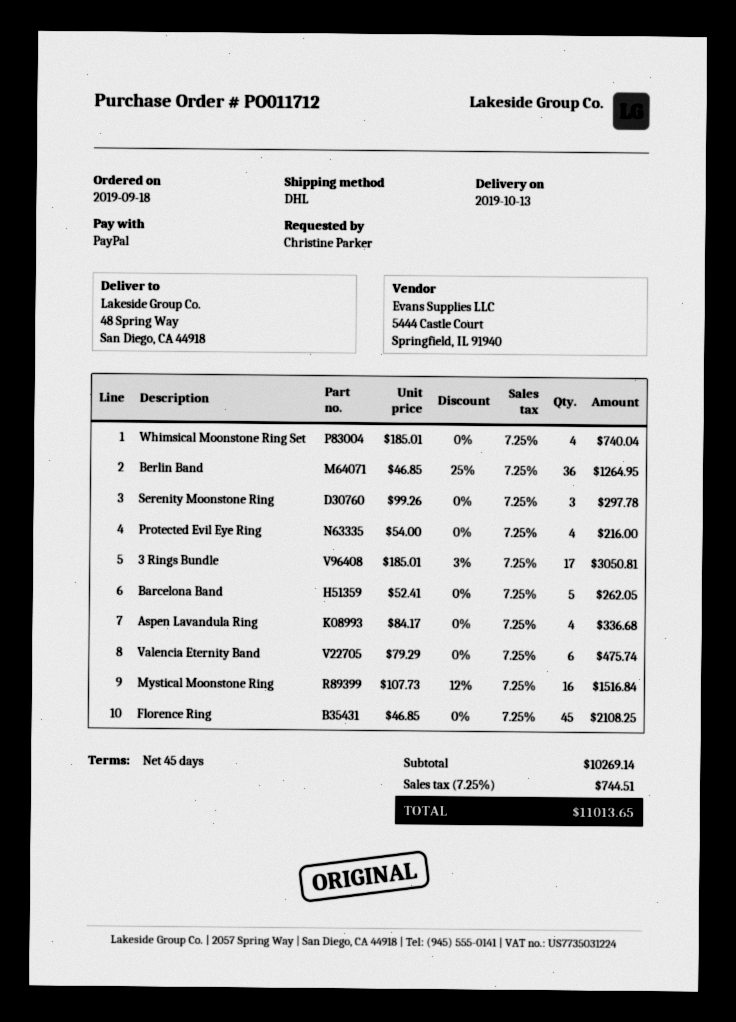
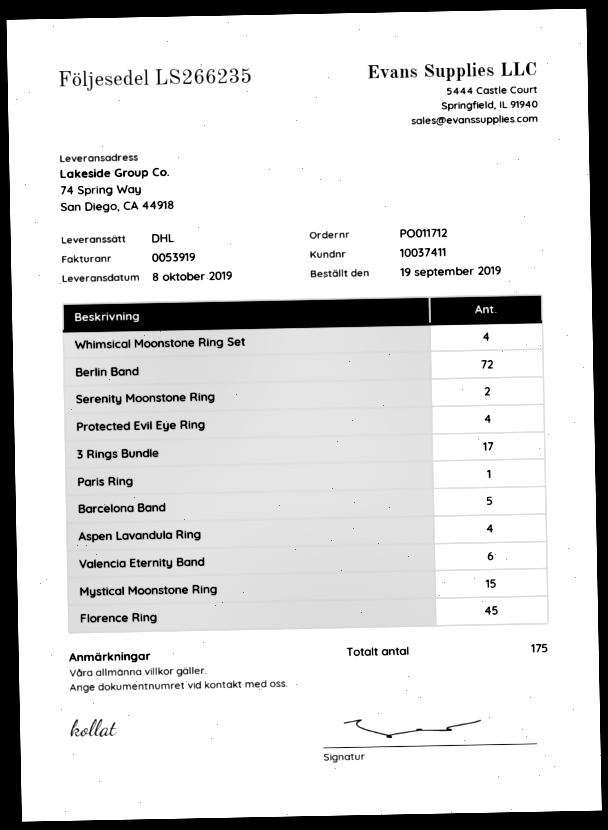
order date: 2019-09-18 -> 2019-09-19
delivery date: 2019-10-13 -> 2019-10-08
ship to: 48 Spring Way, San Diego, CA 44918 -> 74 Spring Way, San Diego, CA 44918
Berlin Band: 36 -> 72
Serenity Moonstone Ring: 3 -> 2
Mystical Moonstone Ring: 16 -> 15
Paris Ring: none -> 1

